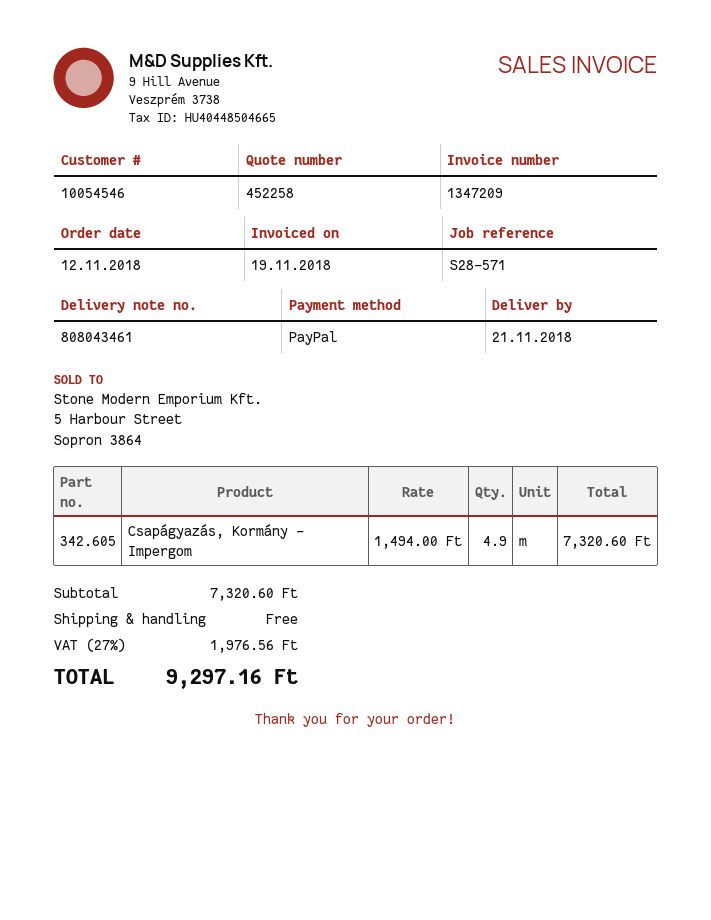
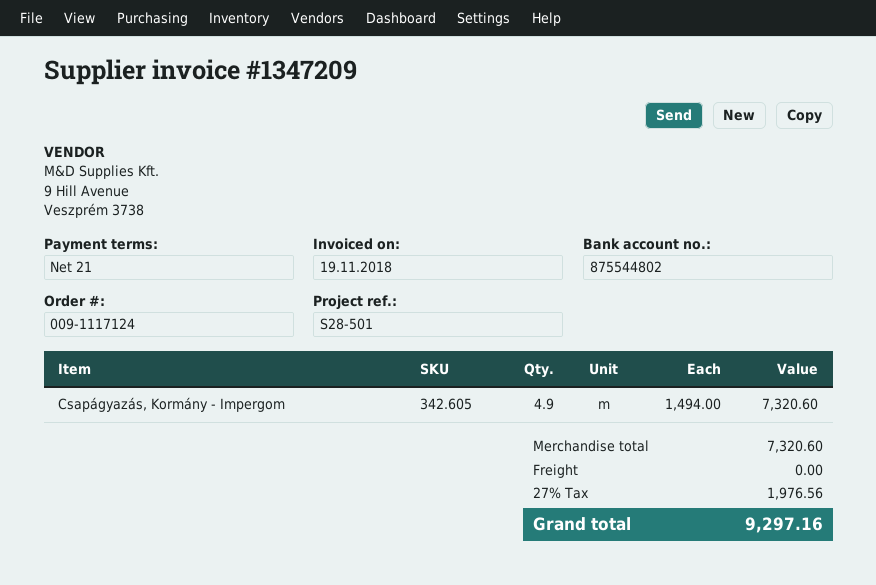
reference: S28-571 -> S28-501

